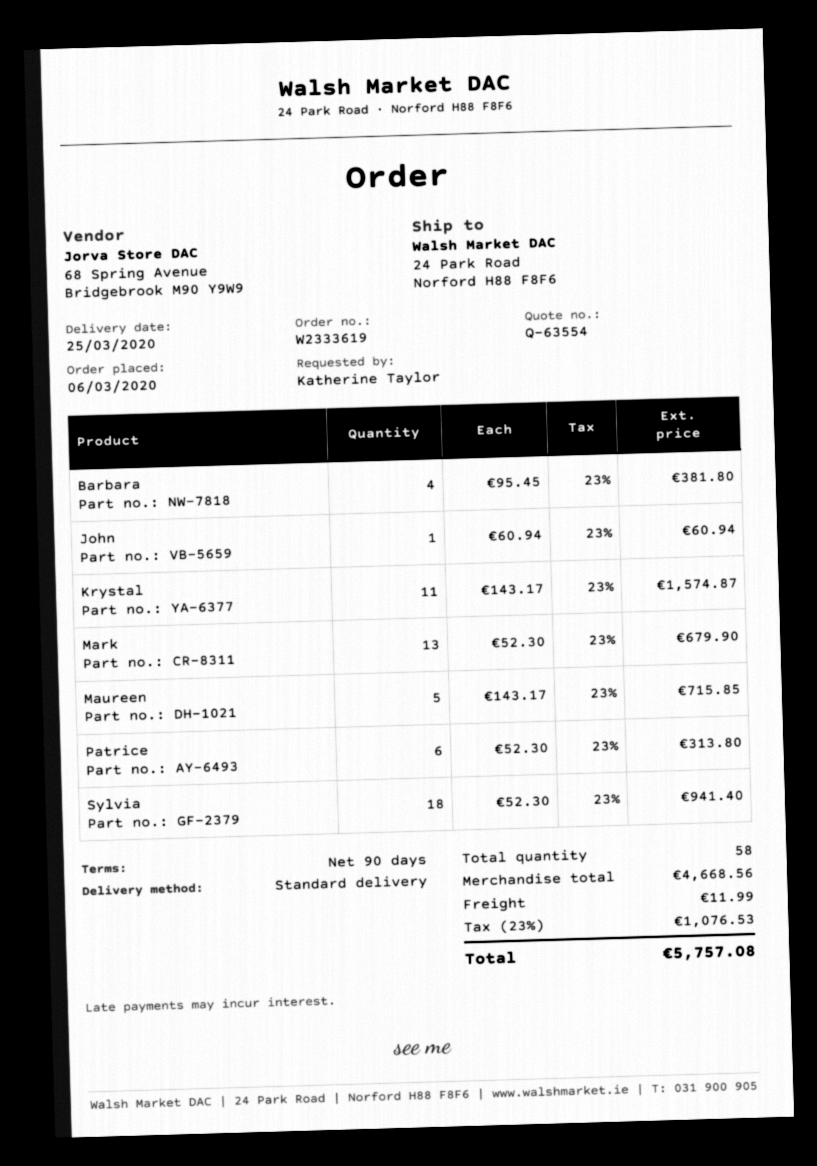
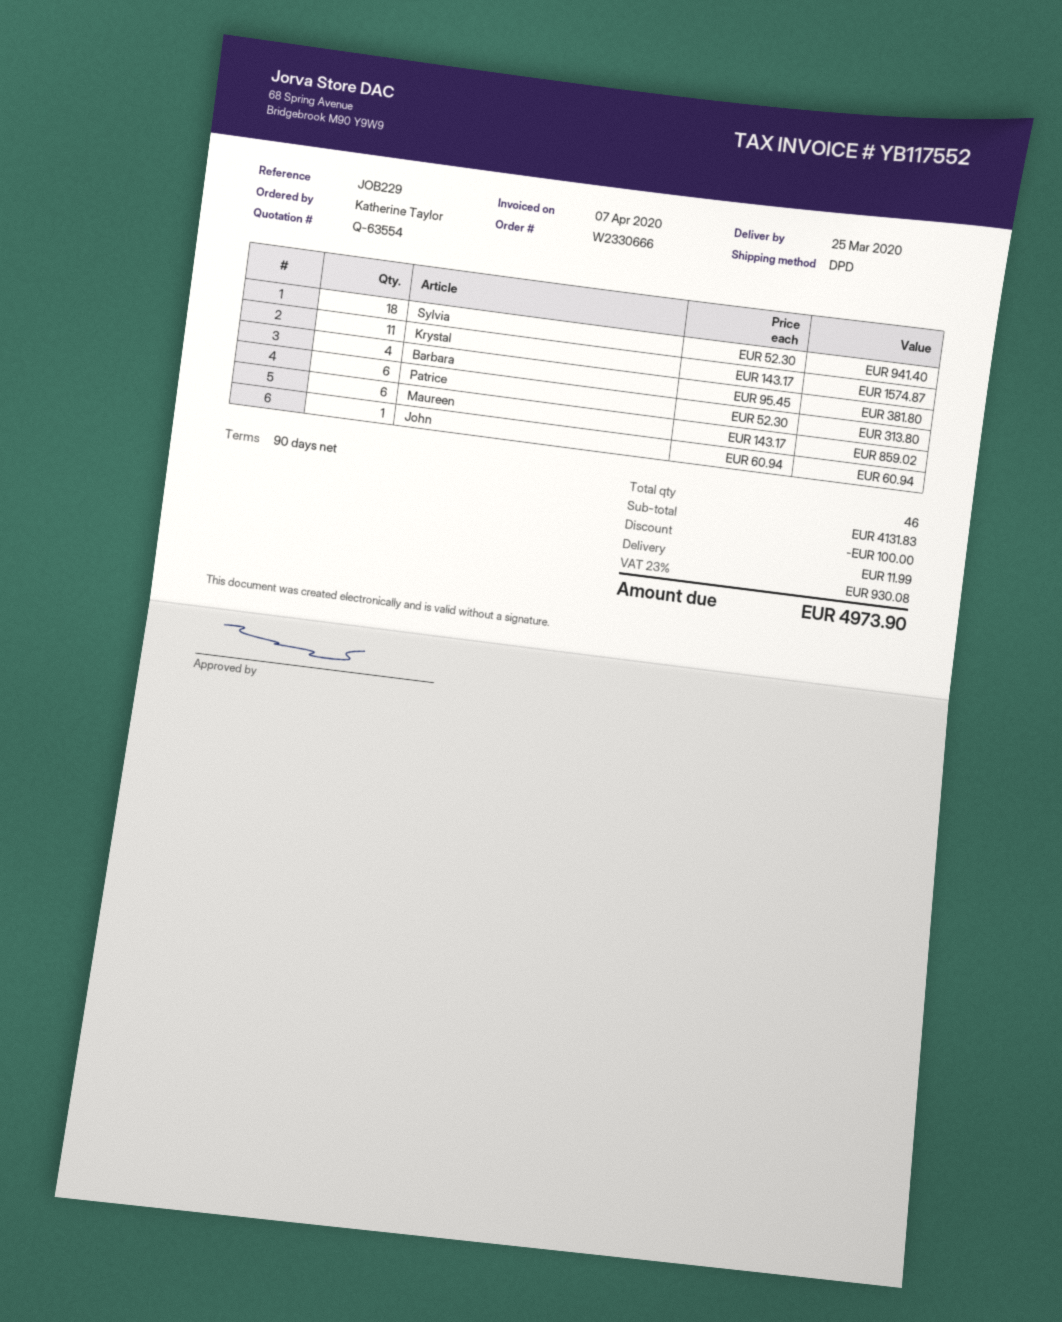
order number: W2333619 -> W2330666
shipping method: standard -> DPD
Mark: 13 x 52.30 = 679.90 -> none
Maureen: 5 x 143.17 = 715.85 -> 6 x 143.17 = 859.02
total quantity: 58 -> 46
subtotal: 4668.56 -> 4131.83
discount: none -> 100.00
tax: 23% = 1076.53 -> 23% = 930.08
total: 5757.08 -> 4973.90

